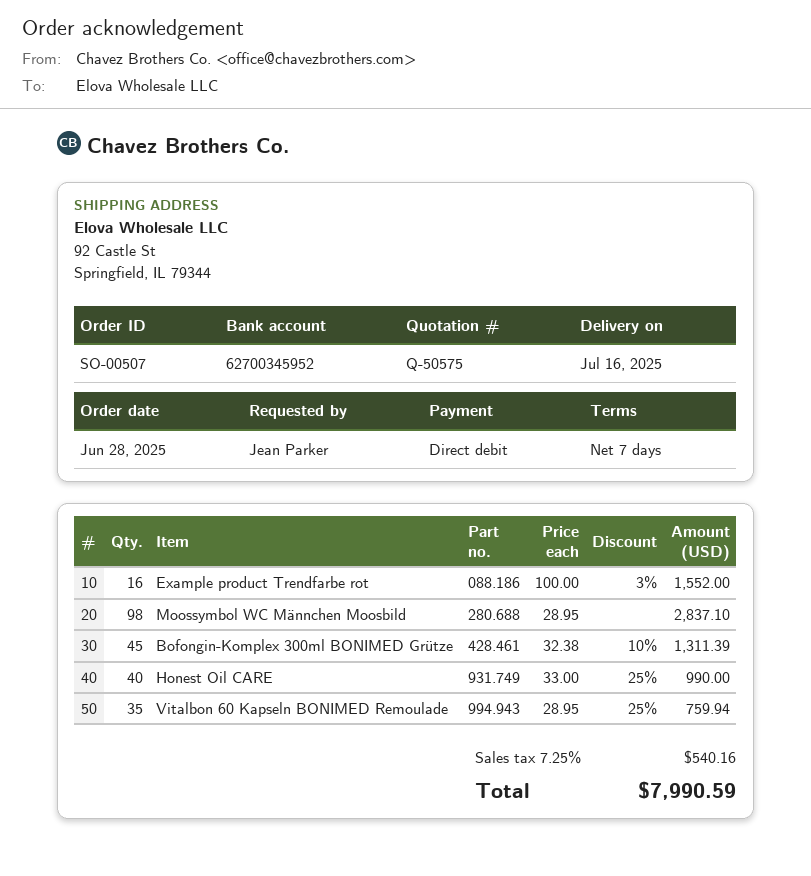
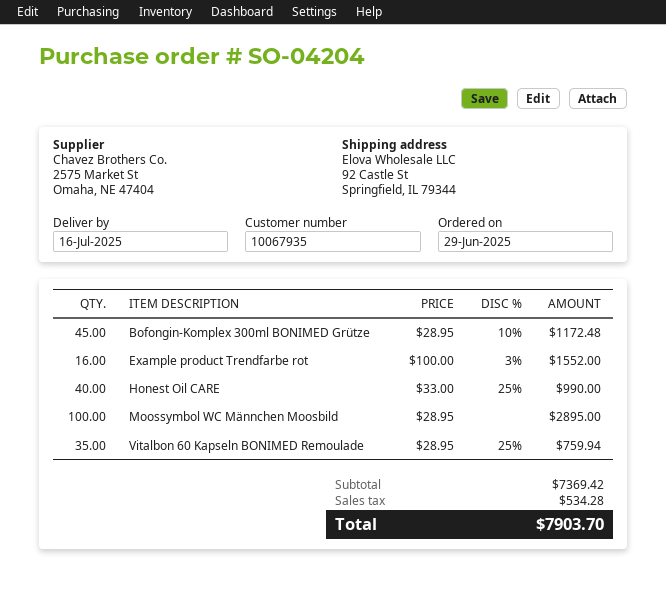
order number: SO-00507 -> SO-04204
order date: 2025-06-28 -> 2025-06-29
Moossymbol WC Männchen Moosbild: 98 x 28.95 = 2837.10 -> 100 x 28.95 = 2895.00
Bofongin-Komplex 300ml BONIMED Grütze: 45 x 32.38 - 10% = 1311.39 -> 45 x 28.95 - 10% = 1172.48
tax: 540.16 -> 534.28
total: 7990.59 -> 7903.70

